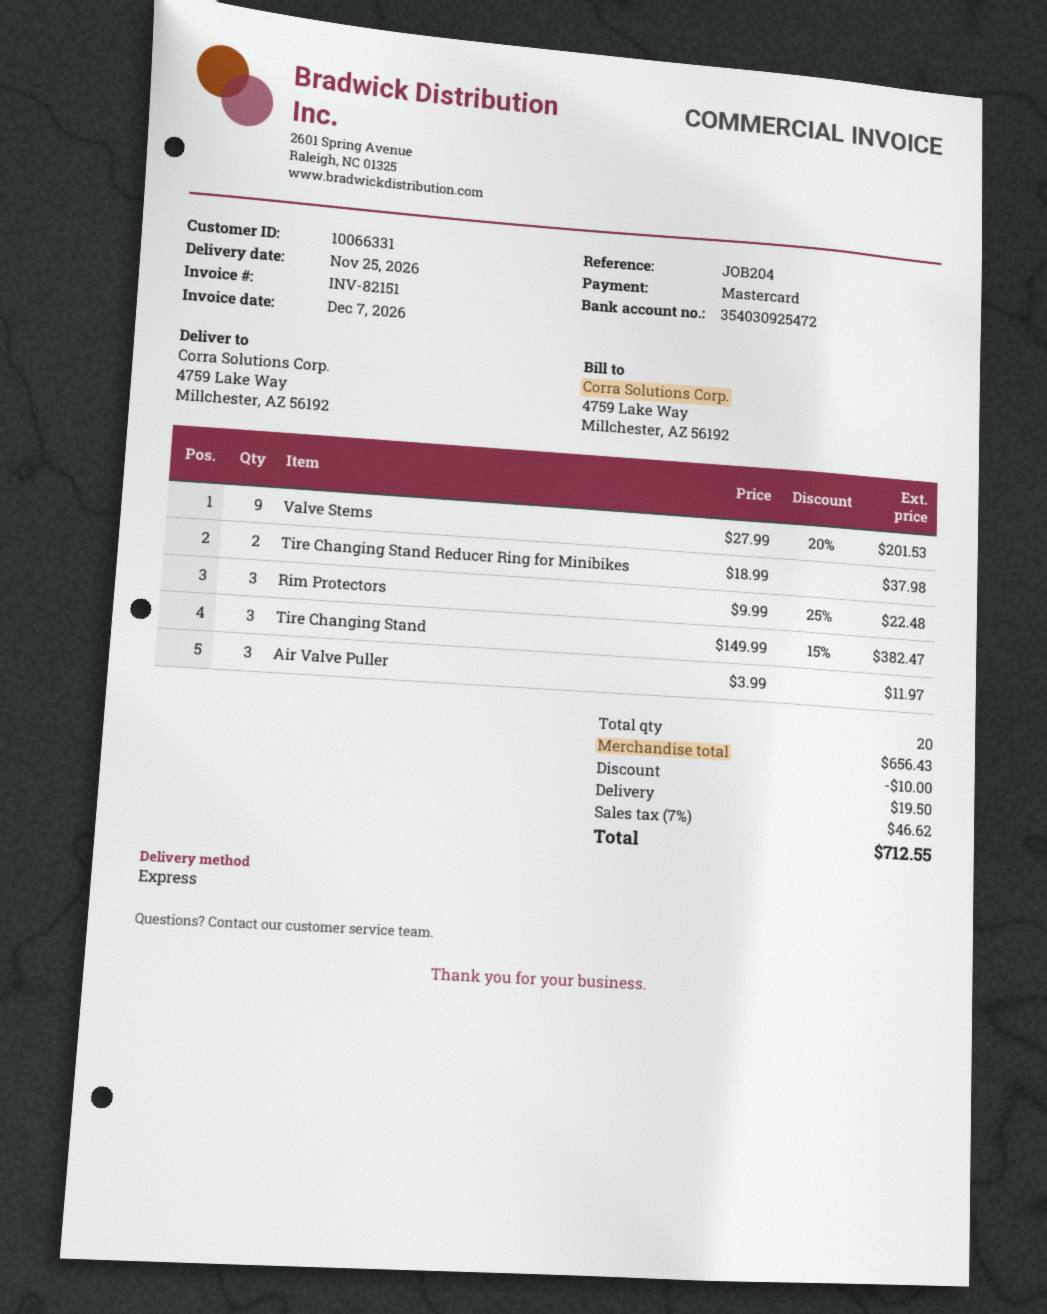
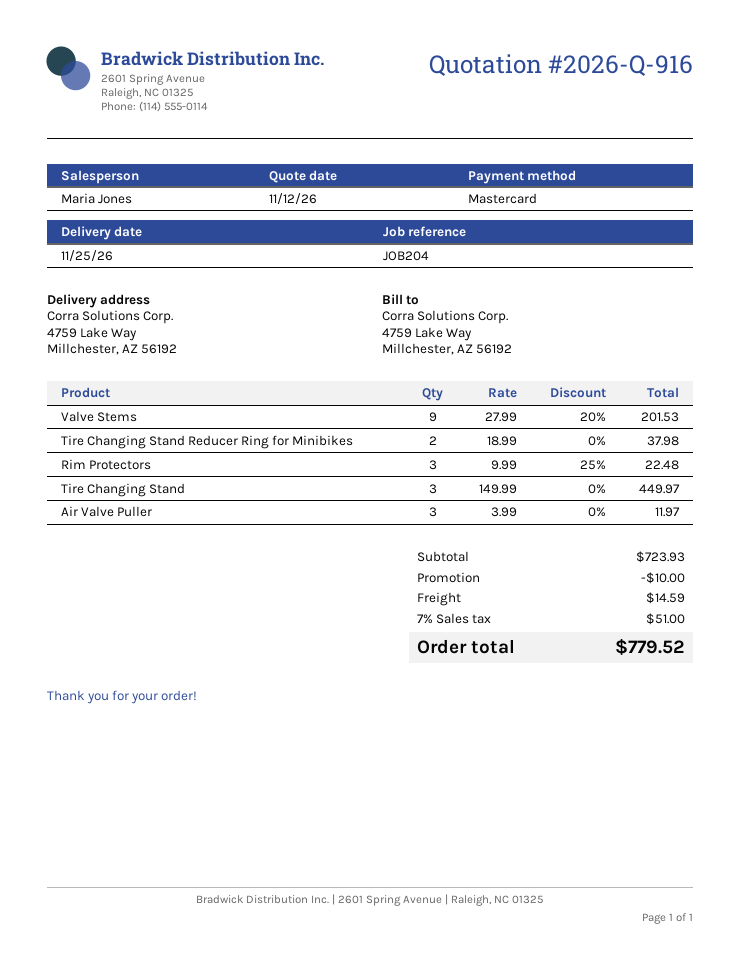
Tire Changing Stand: 3 x 149.99 - 15% = 382.47 -> 3 x 149.99 = 449.97
subtotal: 656.43 -> 723.93
shipping: 19.50 -> 14.59
tax: 7% = 46.62 -> 7% = 51.00
total: 712.55 -> 779.52

